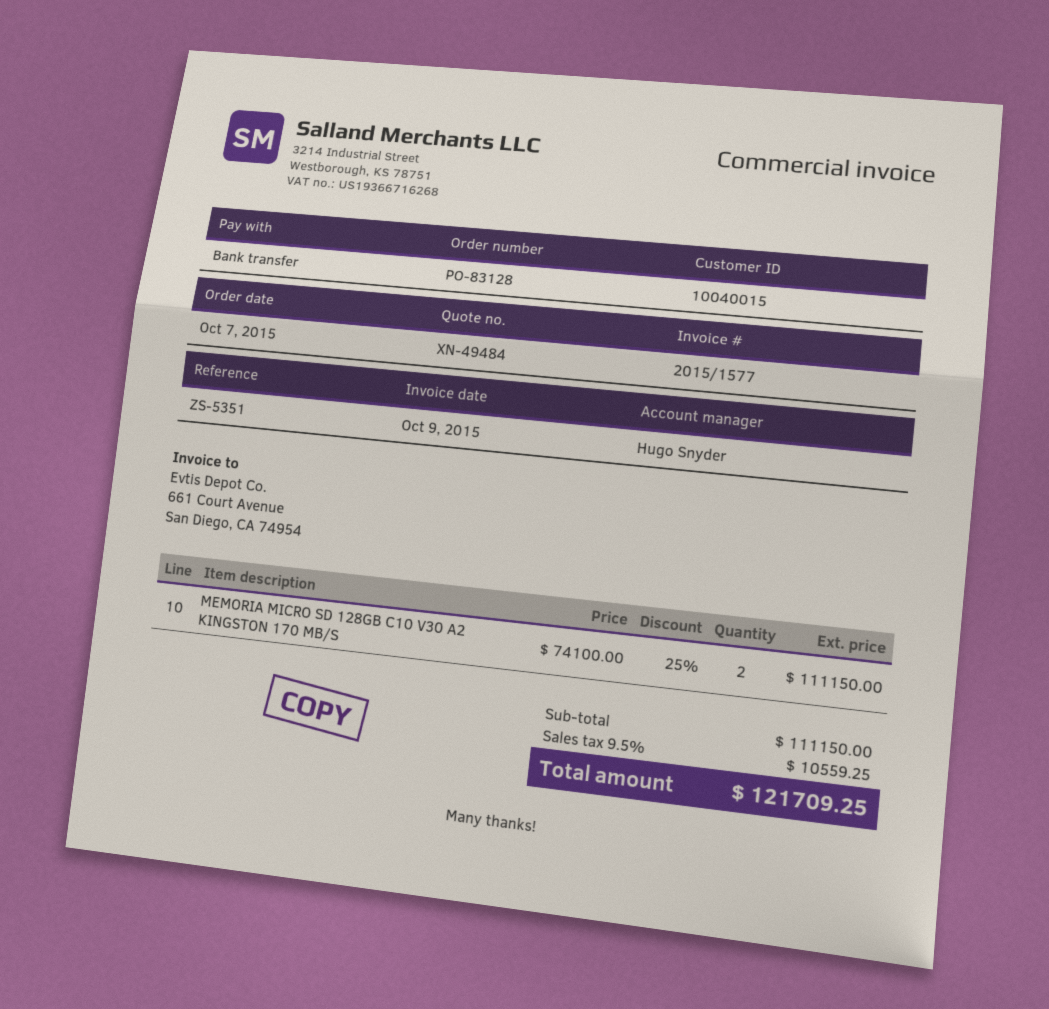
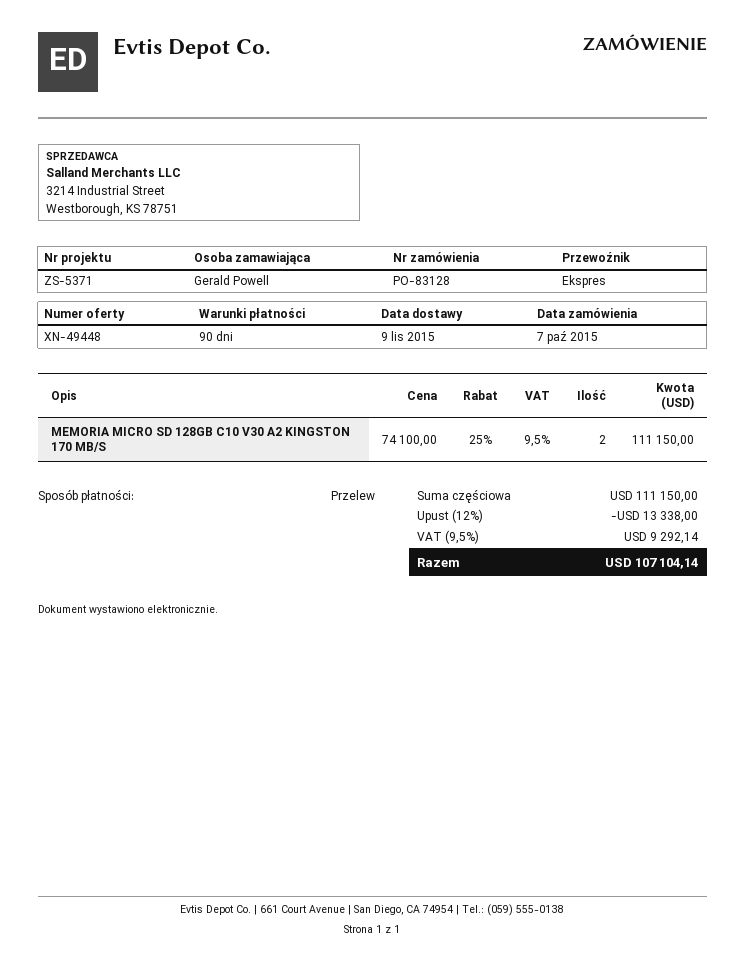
quote number: XN-49484 -> XN-49448
reference: ZS-5351 -> ZS-5371
discount: none -> 12% = 13338.00
tax: 9.5% = 10559.25 -> 9.5% = 9292.14
total: 121709.25 -> 107104.14

